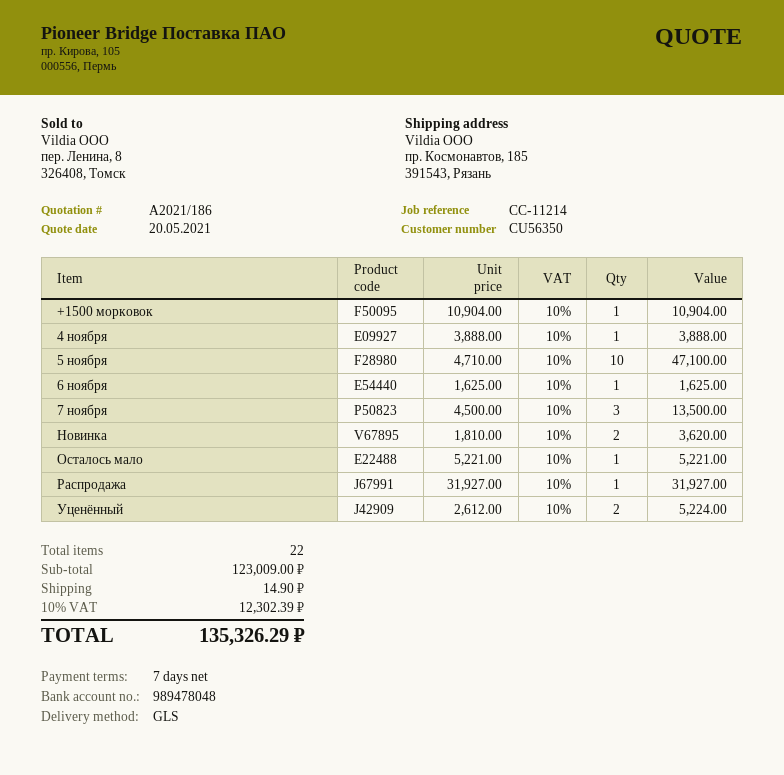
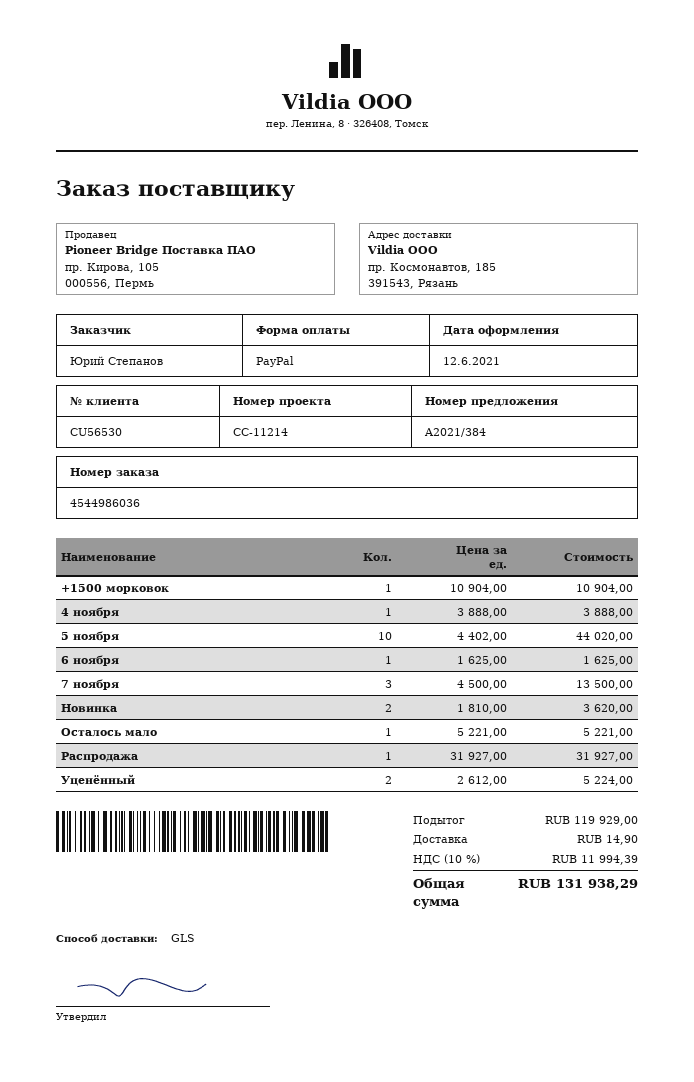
quote number: A2021/186 -> A2021/384
customer number: CU56350 -> CU56530
5 ноября: 10 x 4710.00 = 47100.00 -> 10 x 4402.00 = 44020.00
subtotal: 123009.00 -> 119929.00
tax: 10% = 12302.39 -> 10% = 11994.39
total: 135326.29 -> 131938.29

